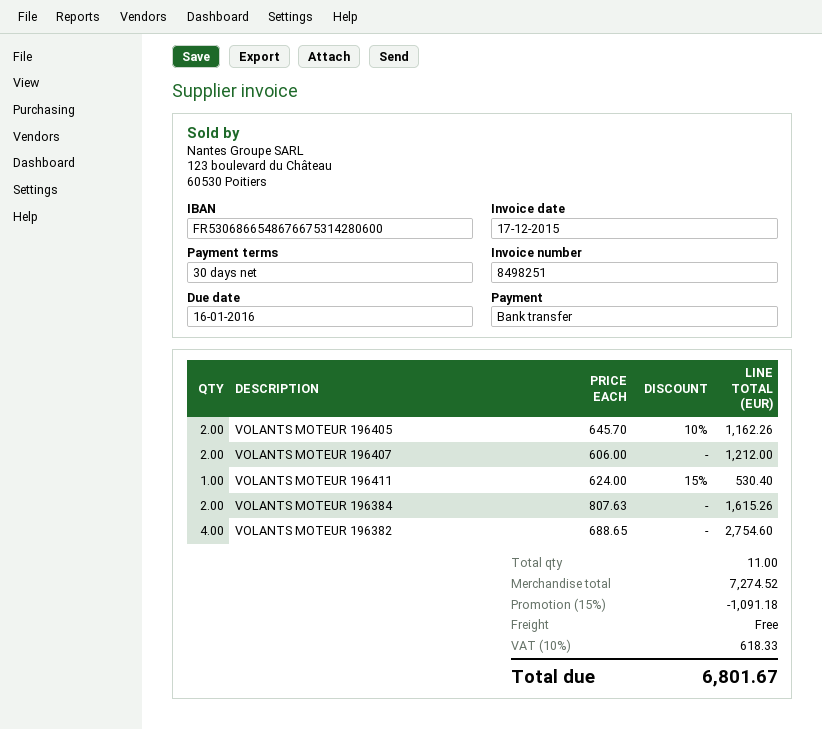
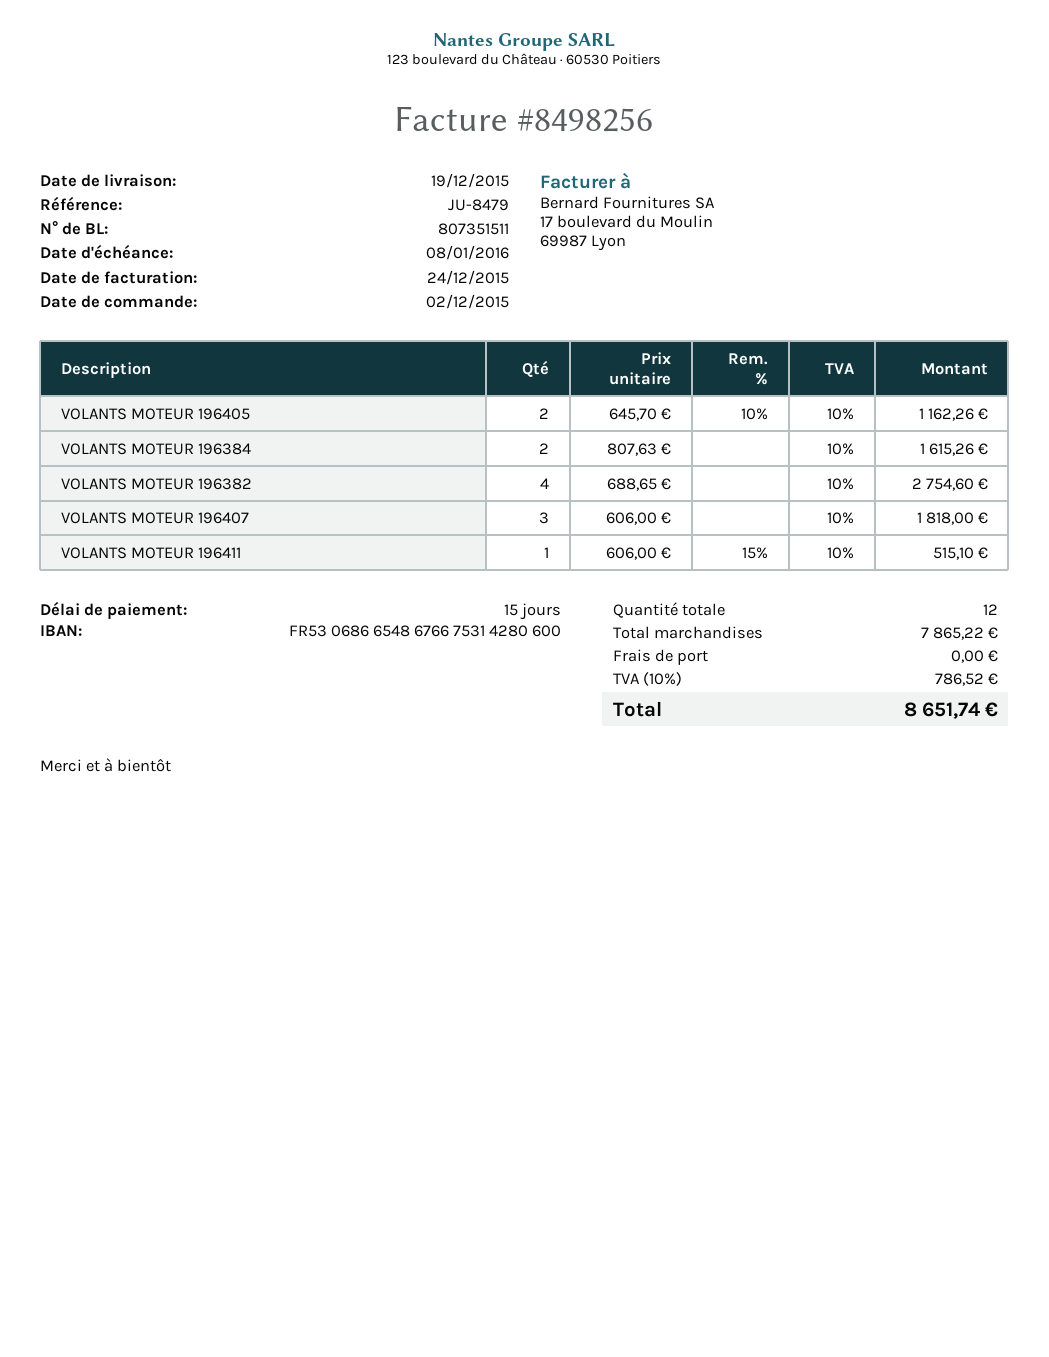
invoice number: 8498251 -> 8498256
invoice date: 2015-12-17 -> 2015-12-24
payment terms: 30 days -> 15 days
due date: 2016-01-16 -> 2016-01-08
VOLANTS MOTEUR 196407: 2 x 606.00 = 1212.00 -> 3 x 606.00 = 1818.00
VOLANTS MOTEUR 196411: 1 x 624.00 - 15% = 530.40 -> 1 x 606.00 - 15% = 515.10
total quantity: 11 -> 12
subtotal: 7274.52 -> 7865.22
discount: 15% = 1091.18 -> none
tax: 10% = 618.33 -> 10% = 786.52
total: 6801.67 -> 8651.74

